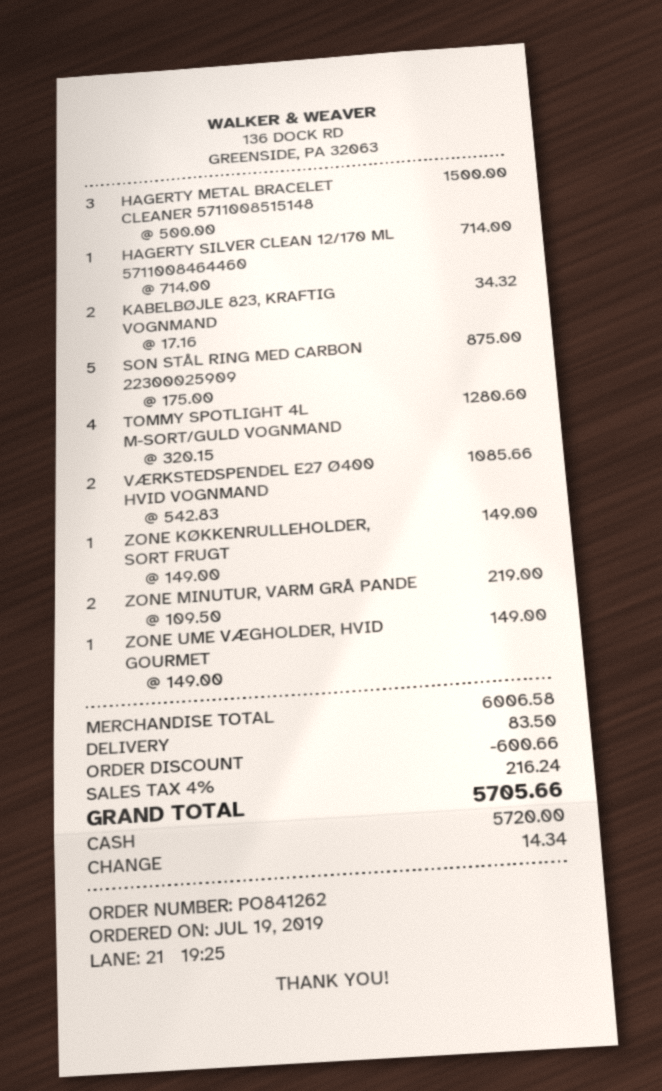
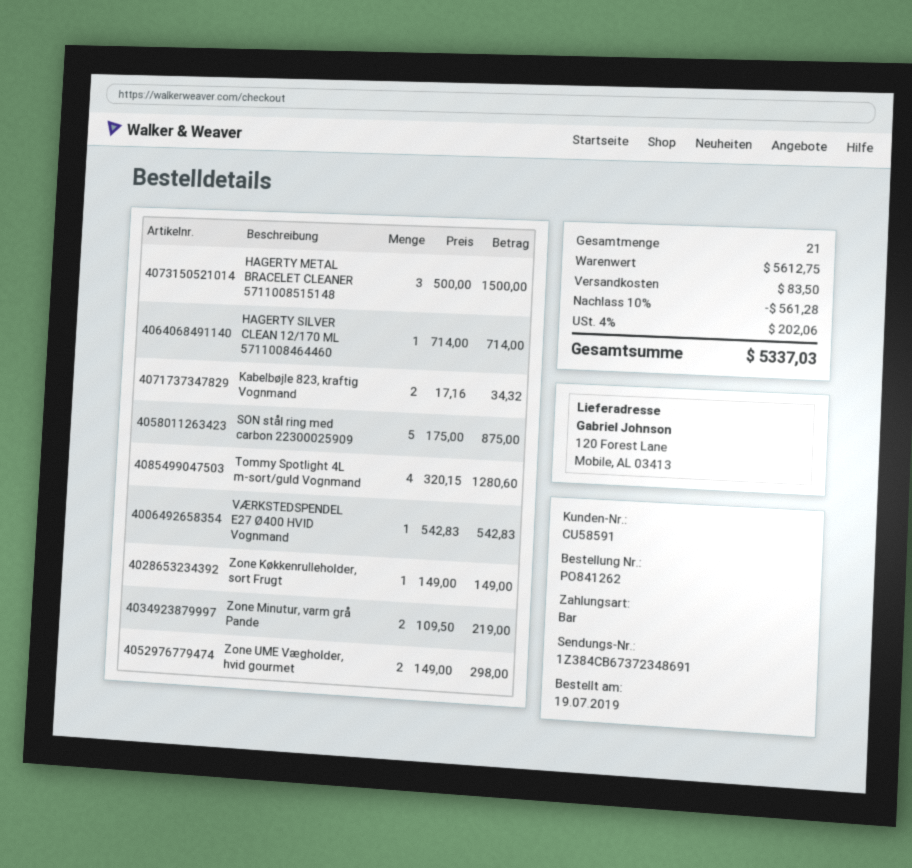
VÆRKSTEDSPENDEL E27 Ø400 HVID VOGNMAND: 2 x 542.83 = 1085.66 -> 1 x 542.83 = 542.83
ZONE UME VÆGHOLDER, HVID GOURMET: 1 x 149.00 = 149.00 -> 2 x 149.00 = 298.00
subtotal: 6006.58 -> 5612.75
discount: 600.66 -> 561.28
tax: 4% = 216.24 -> 4% = 202.06
total: 5705.66 -> 5337.03

